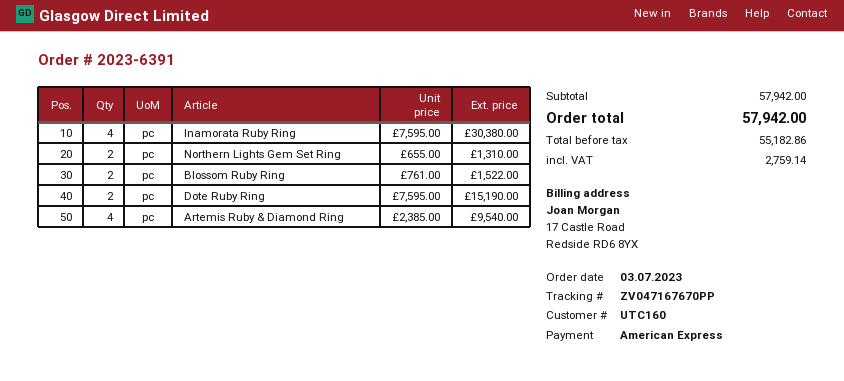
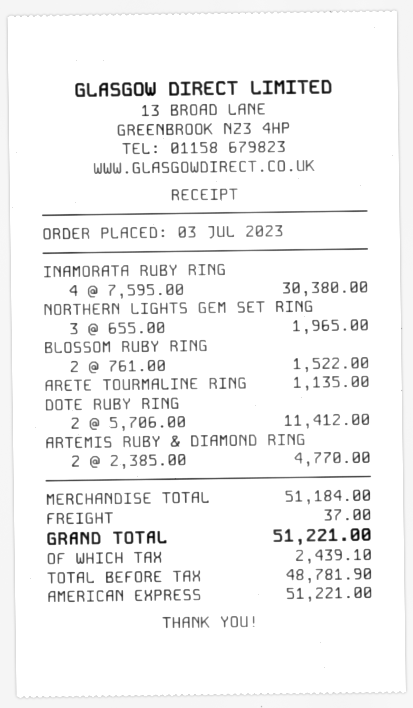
Northern Lights Gem Set Ring: 2 x 655.00 = 1310.00 -> 3 x 655.00 = 1965.00
Dote Ruby Ring: 2 x 7595.00 = 15190.00 -> 2 x 5706.00 = 11412.00
Artemis Ruby & Diamond Ring: 4 x 2385.00 = 9540.00 -> 2 x 2385.00 = 4770.00
ARETE TOURMALINE RING: none -> 1 x 1135.00 = 1135.00
subtotal: 57942.00 -> 51184.00
shipping: none -> 37.00
net: 55182.86 -> 48781.90
tax: 2759.14 -> 2439.10
total: 57942.00 -> 51221.00

